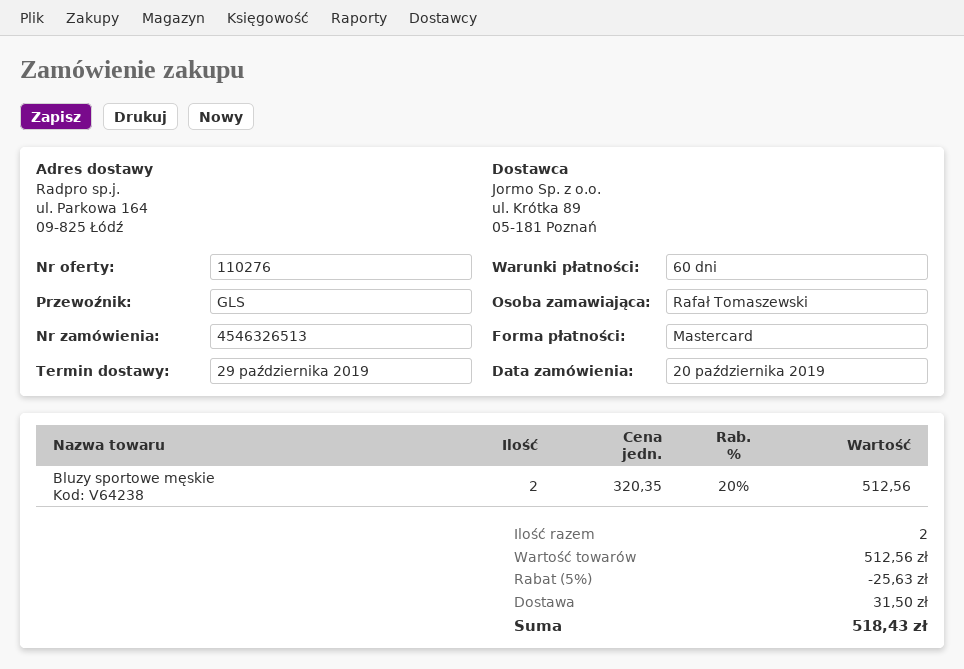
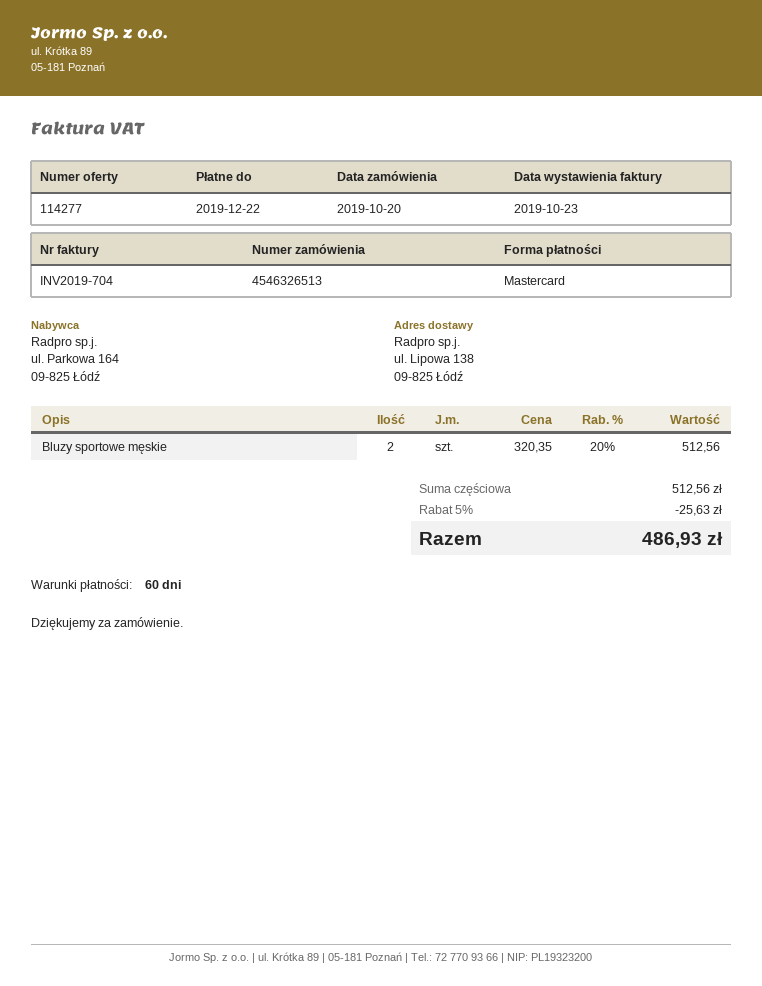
quote number: 110276 -> 114277
ship to: ul. Parkowa 164, 09-825 Łódź -> ul. Lipowa 138, 09-825 Łódź
shipping: 31.50 -> none
total: 518.43 -> 486.93

